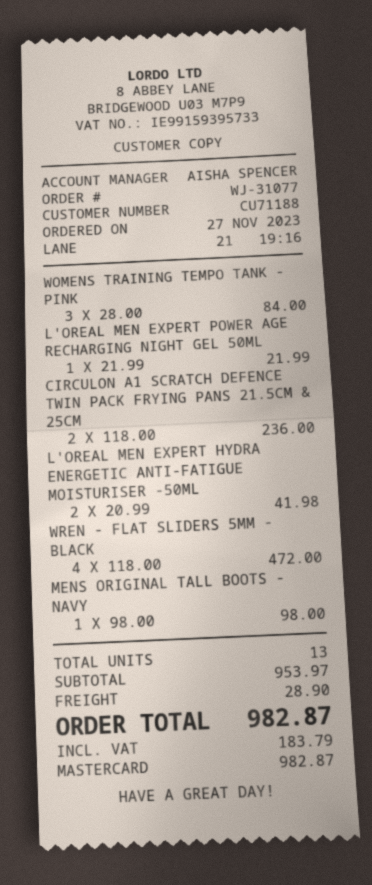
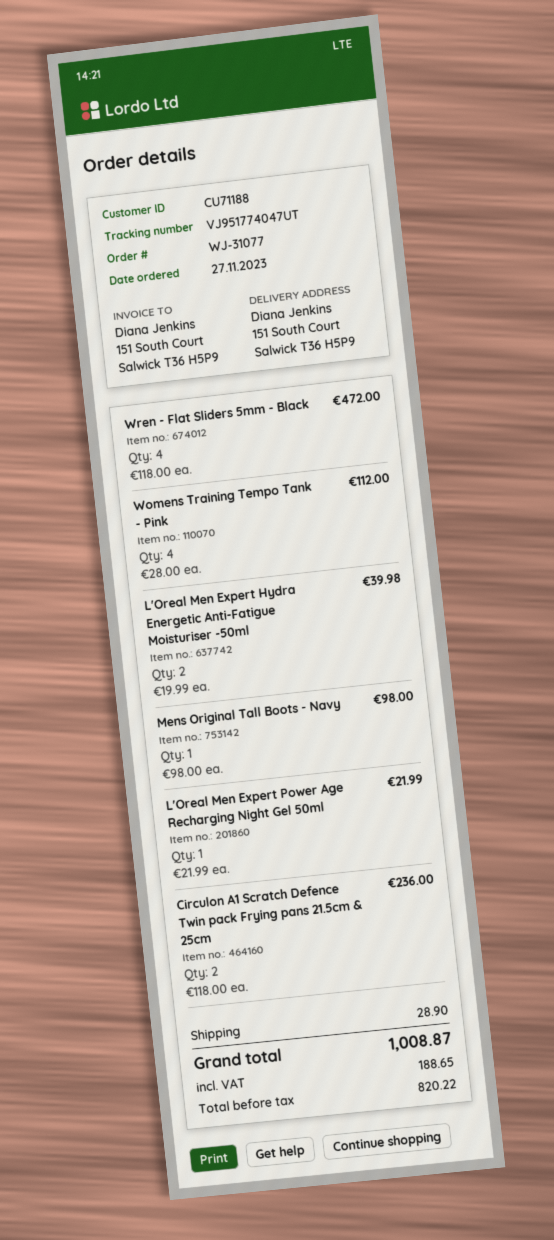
WOMENS TRAINING TEMPO TANK - PINK: 3 x 28.00 = 84.00 -> 4 x 28.00 = 112.00
L'OREAL MEN EXPERT HYDRA ENERGETIC ANTI-FATIGUE MOISTURISER -50ML: 2 x 20.99 = 41.98 -> 2 x 19.99 = 39.98
tax: 183.79 -> 188.65
total: 982.87 -> 1008.87

